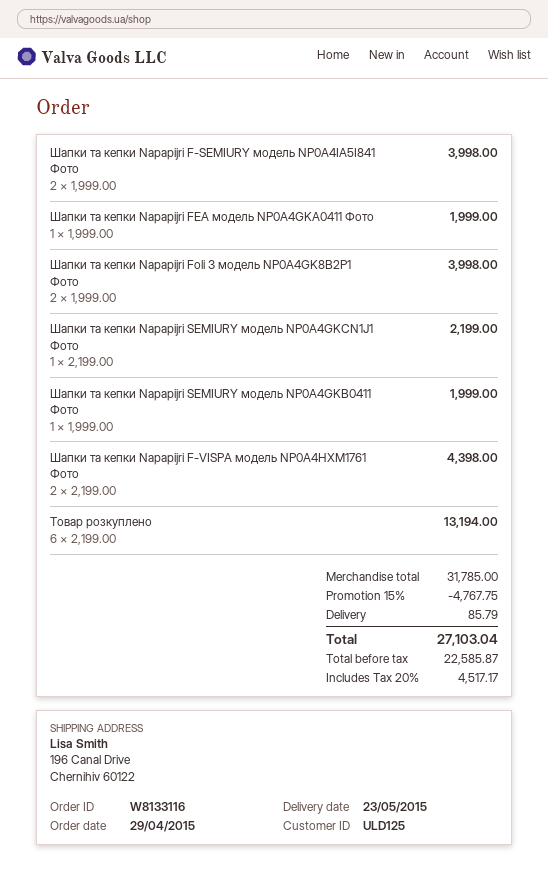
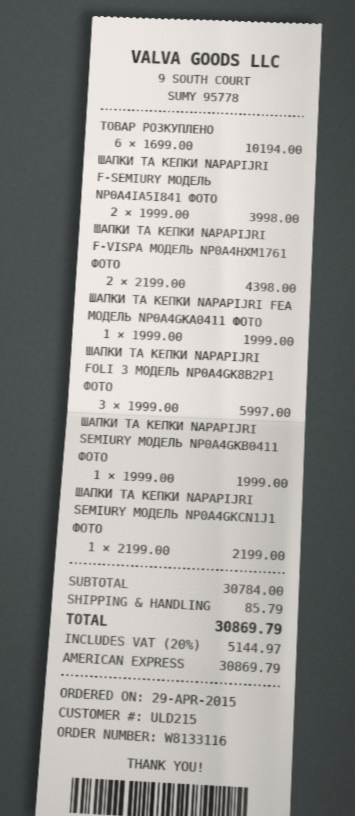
customer number: ULD125 -> ULD215
Шапки та кепки Napapijri Foli 3 модель NP0A4GK8B2P1 Фото: 2 x 1999.00 = 3998.00 -> 3 x 1999.00 = 5997.00
Товар розкуплено: 6 x 2199.00 = 13194.00 -> 6 x 1699.00 = 10194.00
subtotal: 31785.00 -> 30784.00
discount: 15% = 4767.75 -> none
tax: 20% = 4517.17 -> 20% = 5144.97
total: 27103.04 -> 30869.79

